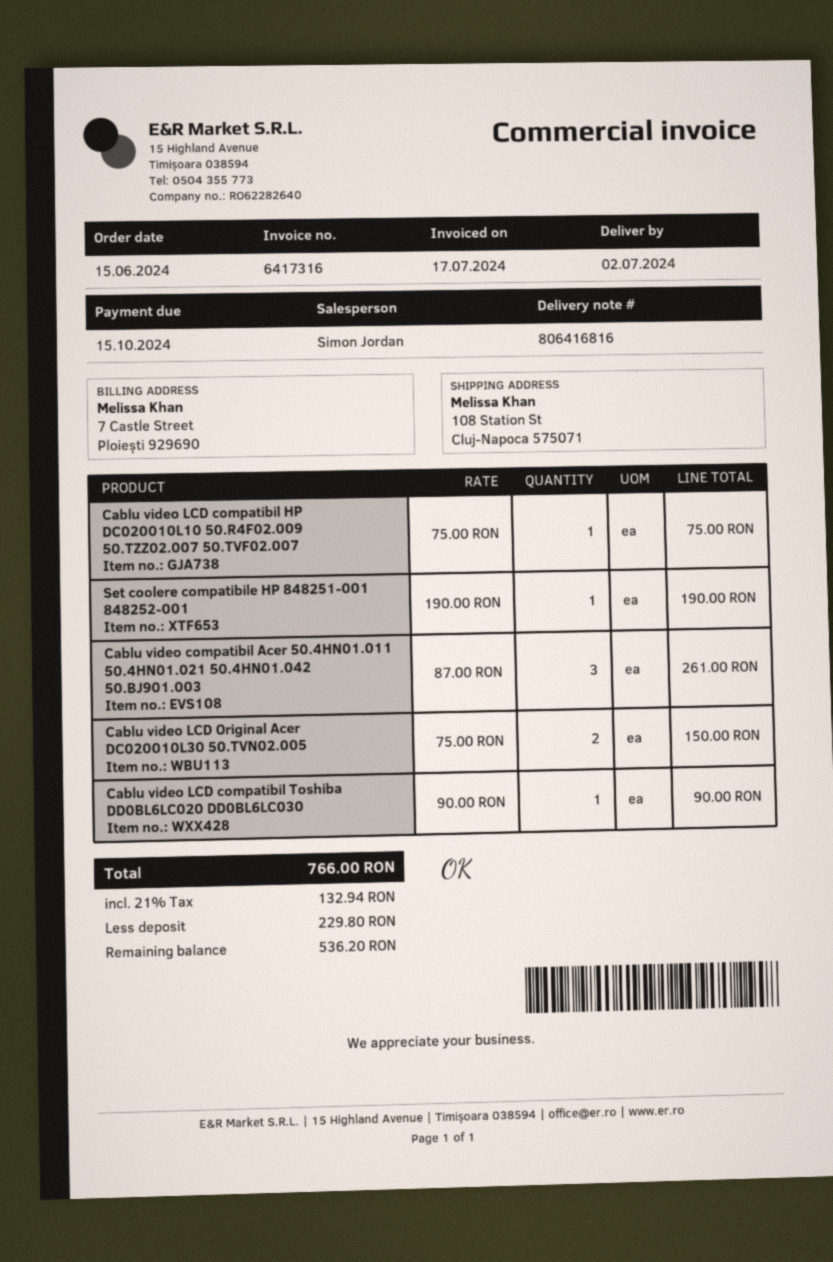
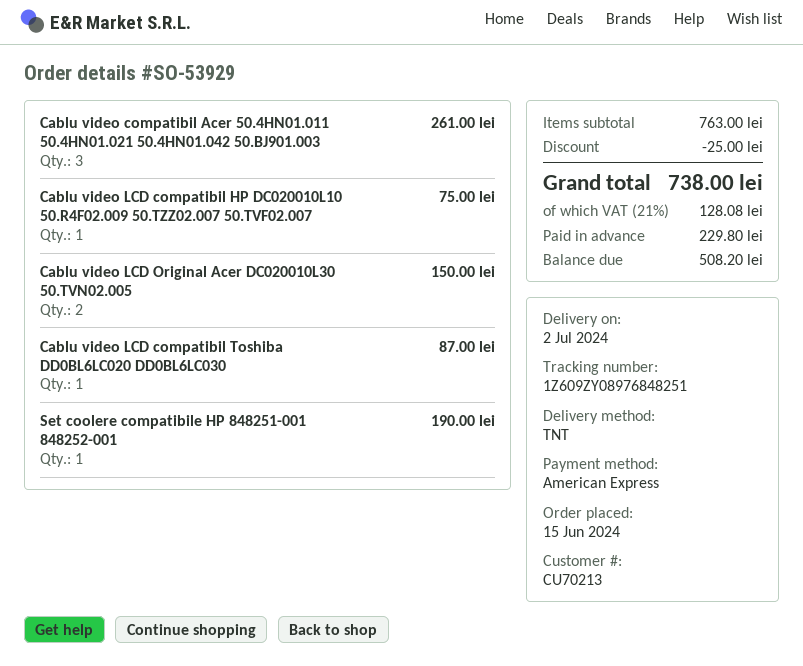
Cablu video LCD compatibil Toshiba DD0BL6LC020 DD0BL6LC030: 1 for 90.00 -> 1 for 87.00
discount: none -> 25.00
tax: 21% = 132.94 -> 21% = 128.08
total: 766.00 -> 738.00
balance: 536.20 -> 508.20

